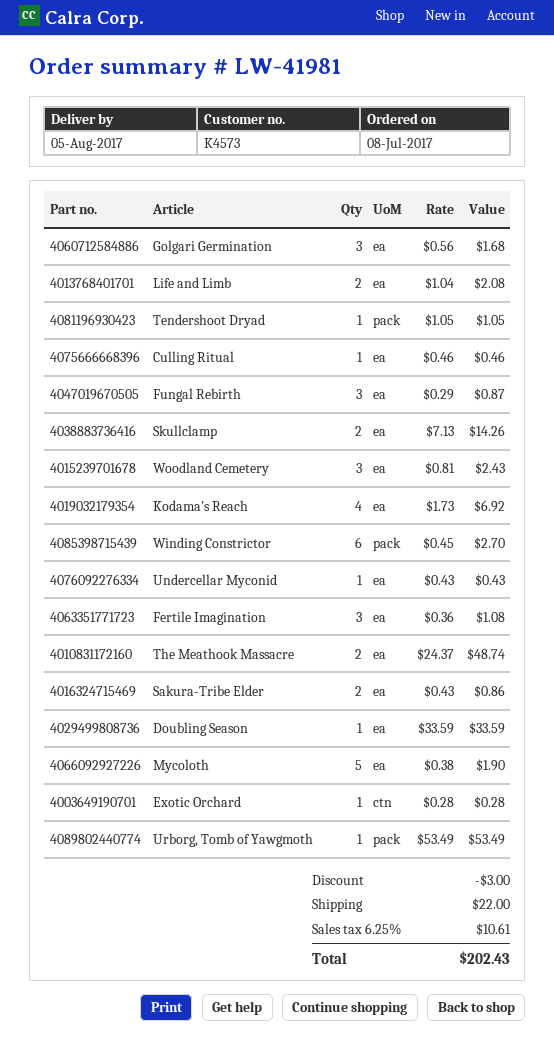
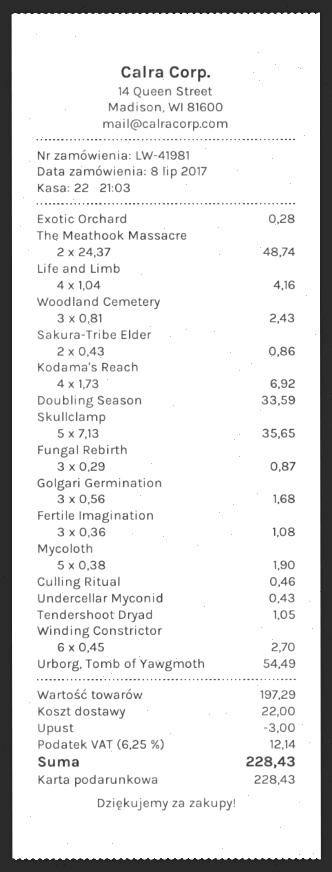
Life and Limb: 2 x 1.04 = 2.08 -> 4 x 1.04 = 4.16
Skullclamp: 2 x 7.13 = 14.26 -> 5 x 7.13 = 35.65
Urborg, Tomb of Yawgmoth: 1 x 53.49 = 53.49 -> 1 x 54.49 = 54.49
tax: 6.25% = 10.61 -> 6.25% = 12.14
total: 202.43 -> 228.43

